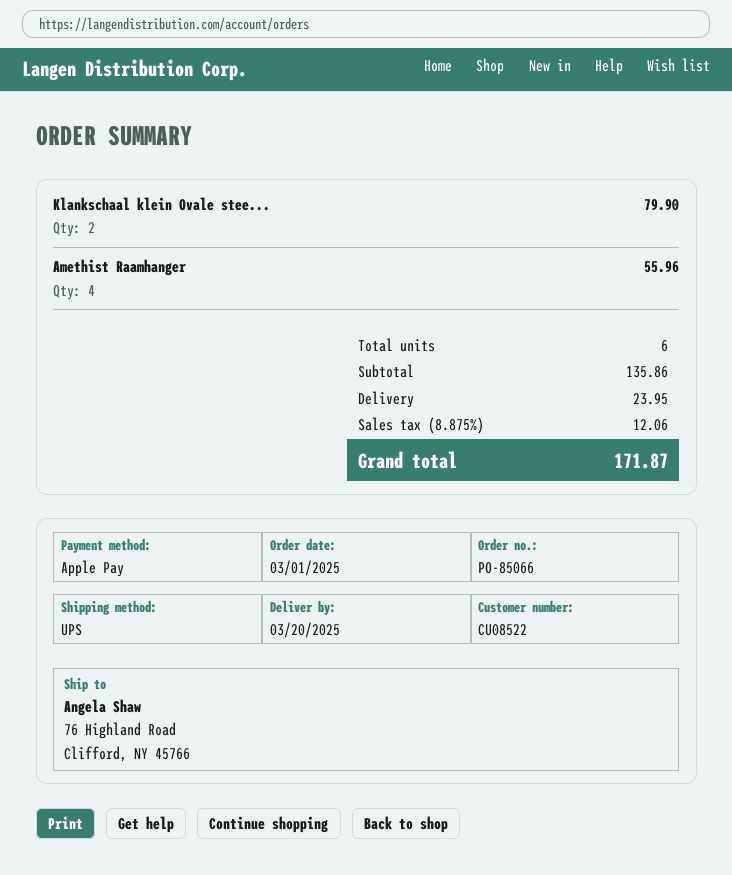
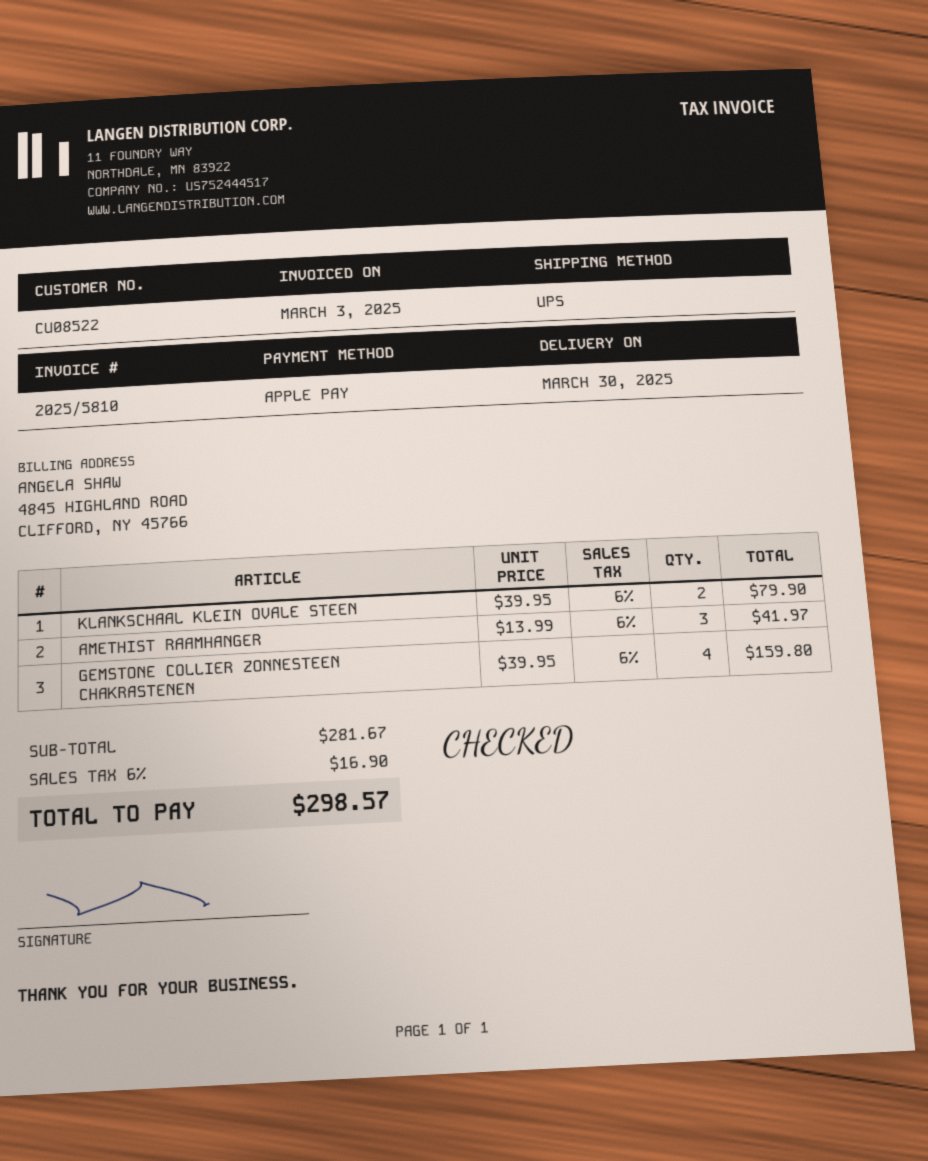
delivery date: 2025-03-20 -> 2025-03-30
Amethist Raamhanger: 4 for 55.96 -> 3 for 41.97
GEMSTONE COLLIER ZONNESTEEN CHAKRASTENEN: none -> 4 for 159.80
subtotal: 135.86 -> 281.67
shipping: 23.95 -> none
tax: 8.875% = 12.06 -> 6% = 16.90
total: 171.87 -> 298.57

